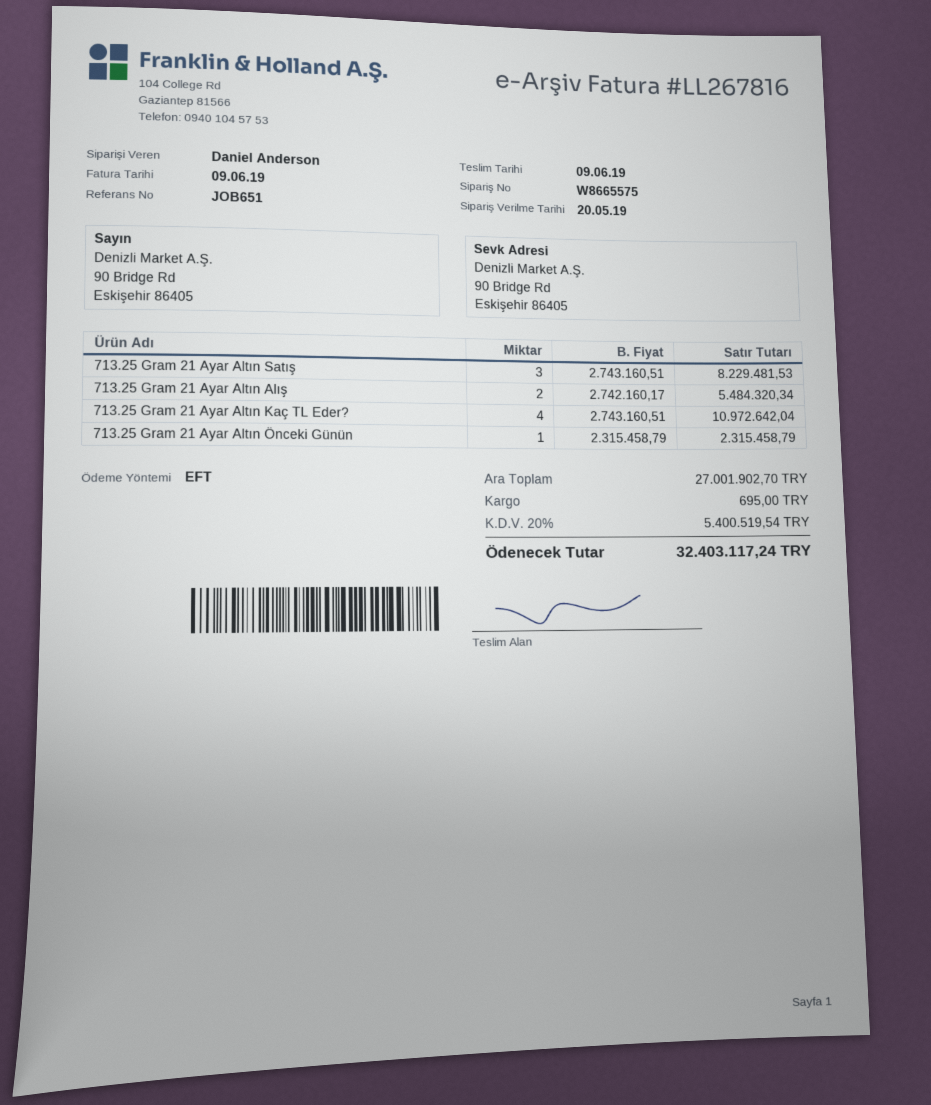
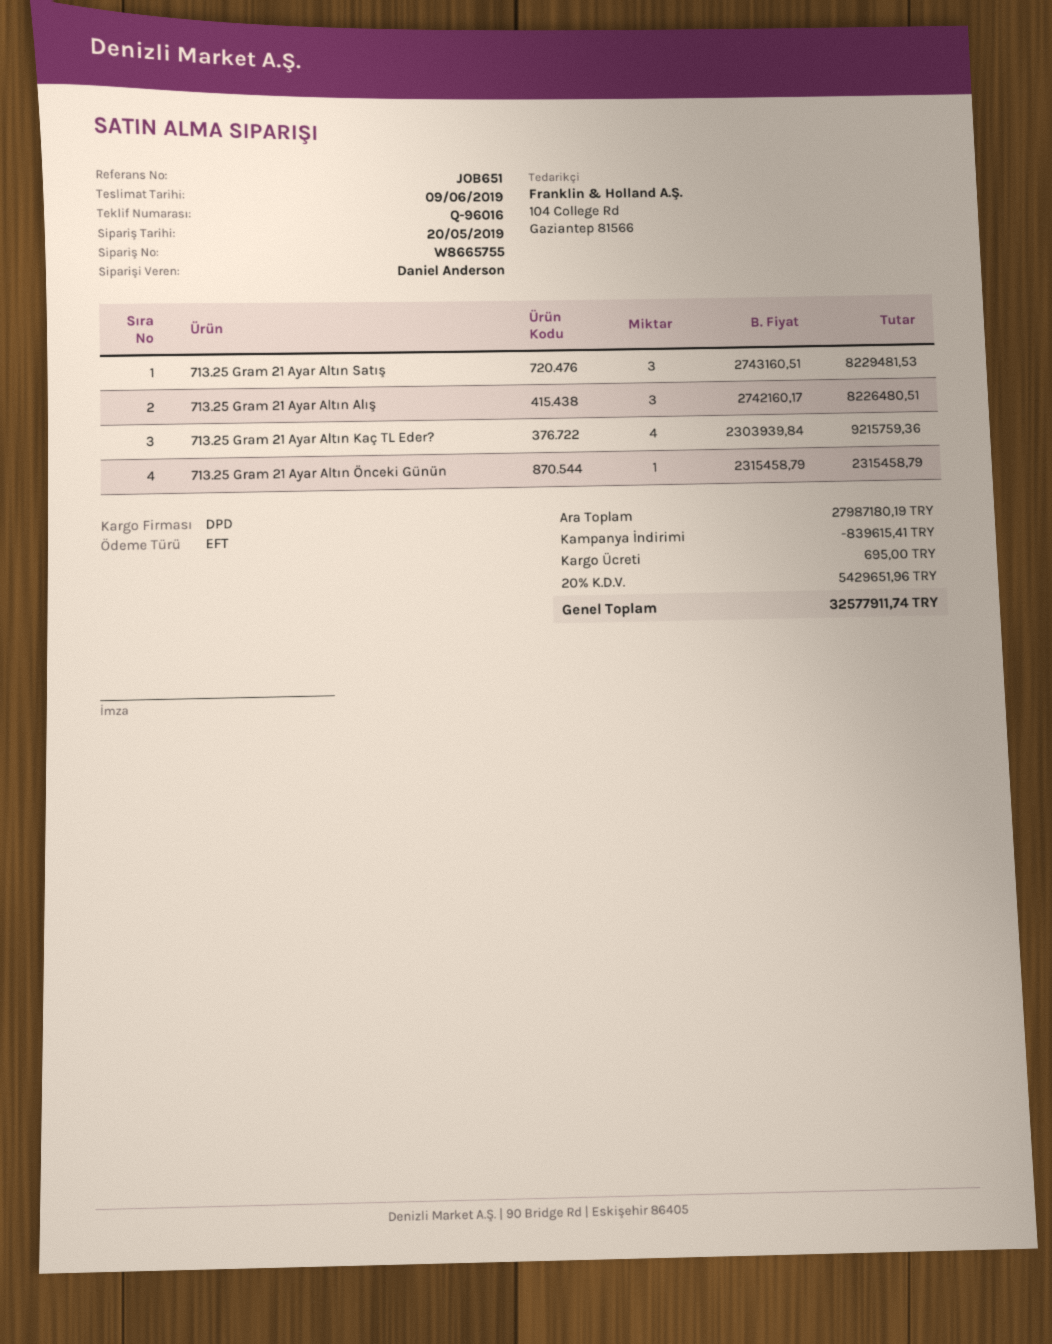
order number: W8665575 -> W8665755
713.25 Gram 21 Ayar Altın Alış: 2 x 2742160.17 = 5484320.34 -> 3 x 2742160.17 = 8226480.51
713.25 Gram 21 Ayar Altın Kaç TL Eder?: 4 x 2743160.51 = 10972642.04 -> 4 x 2303939.84 = 9215759.36
subtotal: 27001902.70 -> 27987180.19
discount: none -> 839615.41
tax: 20% = 5400519.54 -> 20% = 5429651.96
total: 32403117.24 -> 32577911.74

